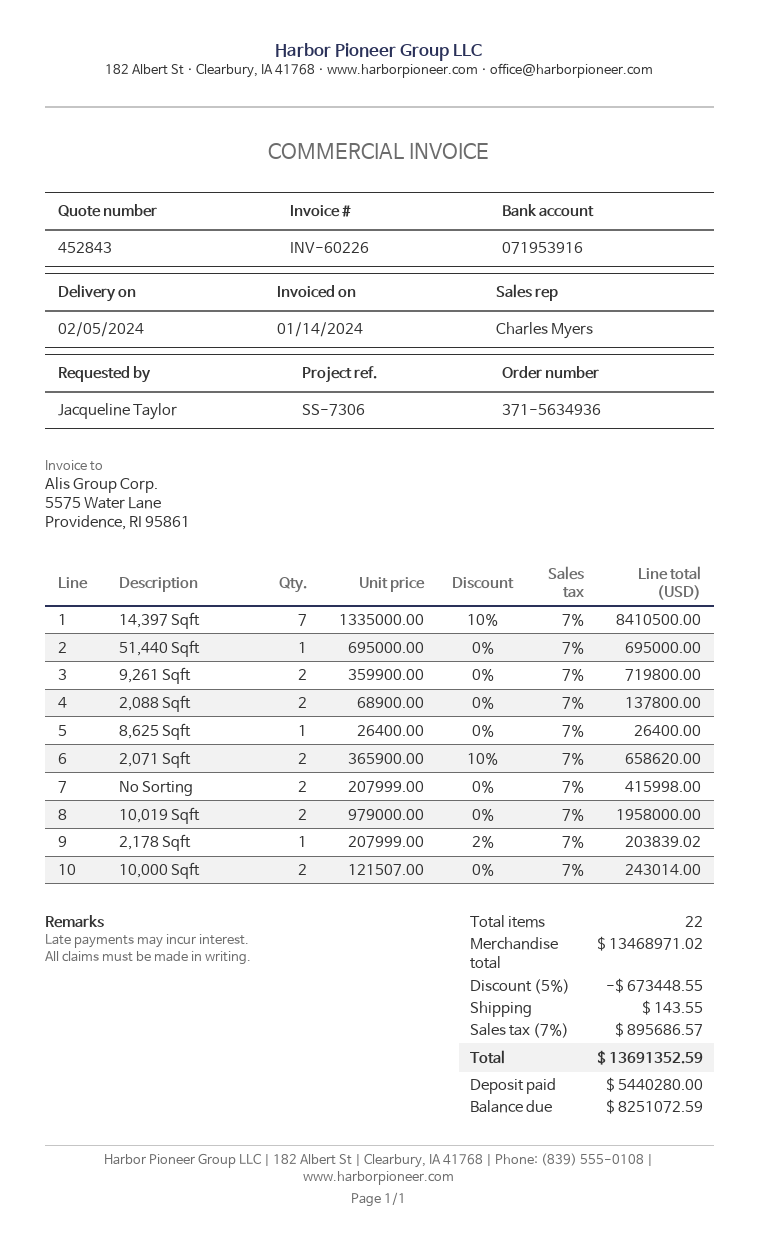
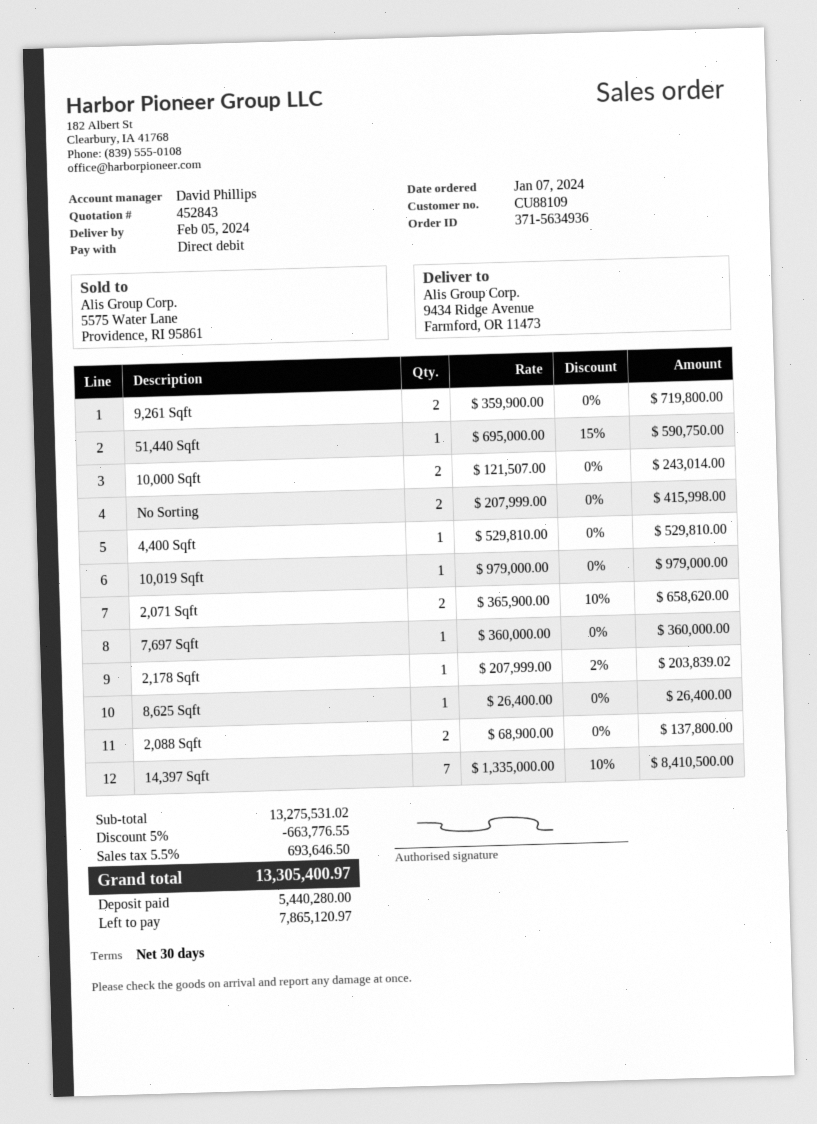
sales rep: Charles Myers -> David Phillips
51,440 Sqft: 1 x 695000.00 = 695000.00 -> 1 x 695000.00 - 15% = 590750.00
10,019 Sqft: 2 x 979000.00 = 1958000.00 -> 1 x 979000.00 = 979000.00
4,400 Sqft: none -> 1 x 529810.00 = 529810.00
7,697 Sqft: none -> 1 x 360000.00 = 360000.00
subtotal: 13468971.02 -> 13275531.02
discount: 5% = 673448.55 -> 5% = 663776.55
shipping: 143.55 -> none
tax: 7% = 895686.57 -> 5.5% = 693646.50
total: 13691352.59 -> 13305400.97
balance: 8251072.59 -> 7865120.97

